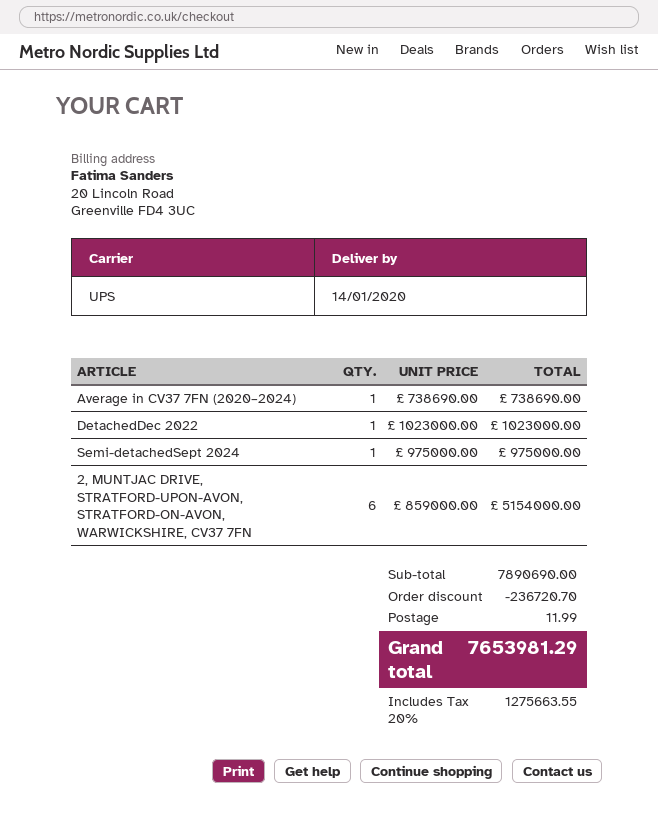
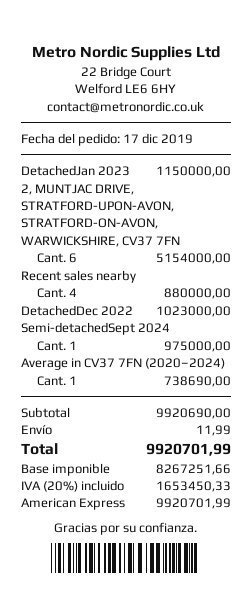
DetachedJan 2023: none -> 1 for 1150000.00
Recent sales nearby: none -> 4 for 880000.00
subtotal: 7890690.00 -> 9920690.00
discount: 236720.70 -> none
tax: 20% = 1275663.55 -> 20% = 1653450.33
total: 7653981.29 -> 9920701.99

